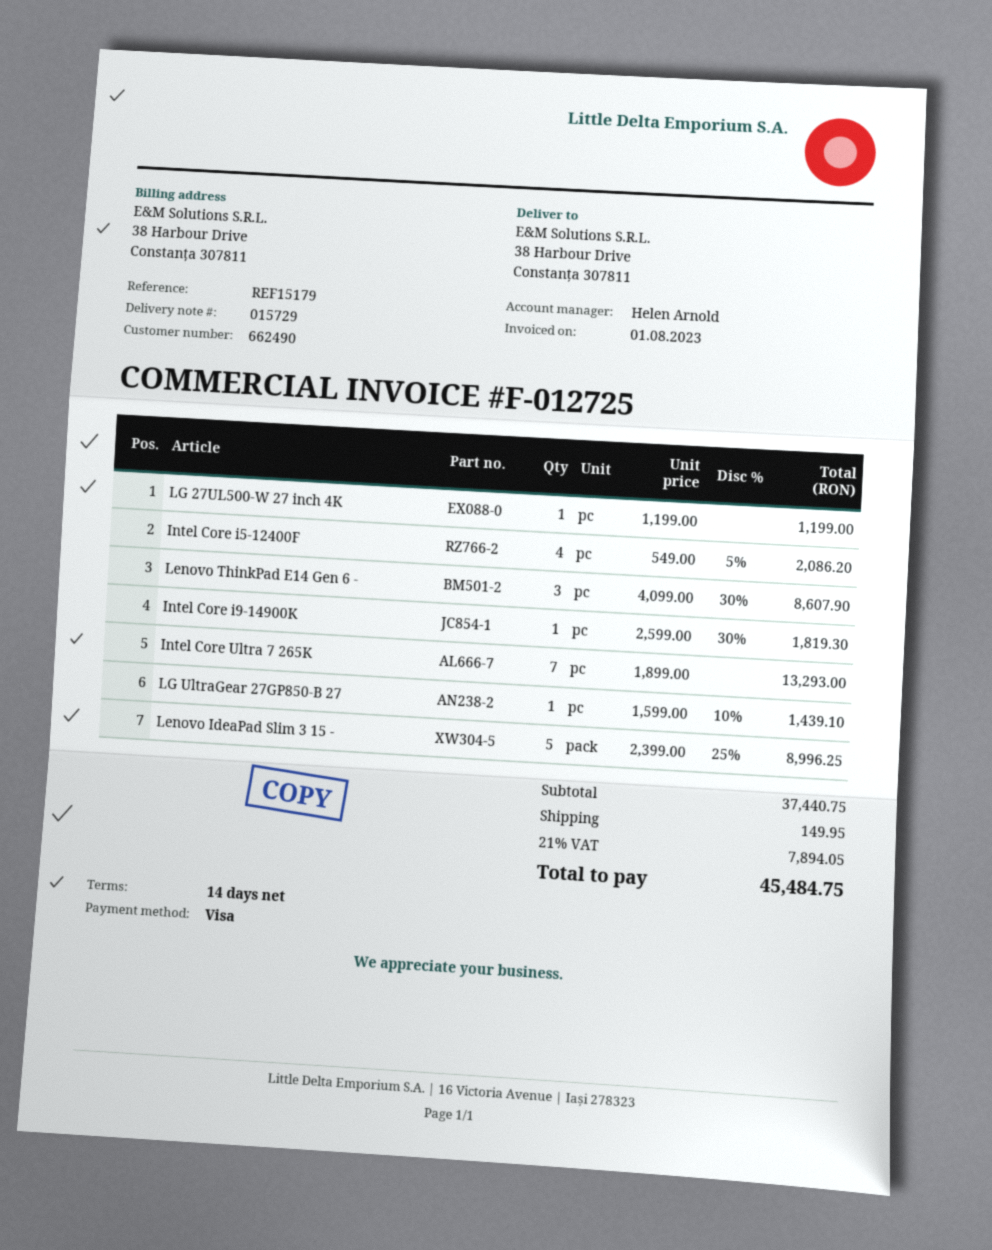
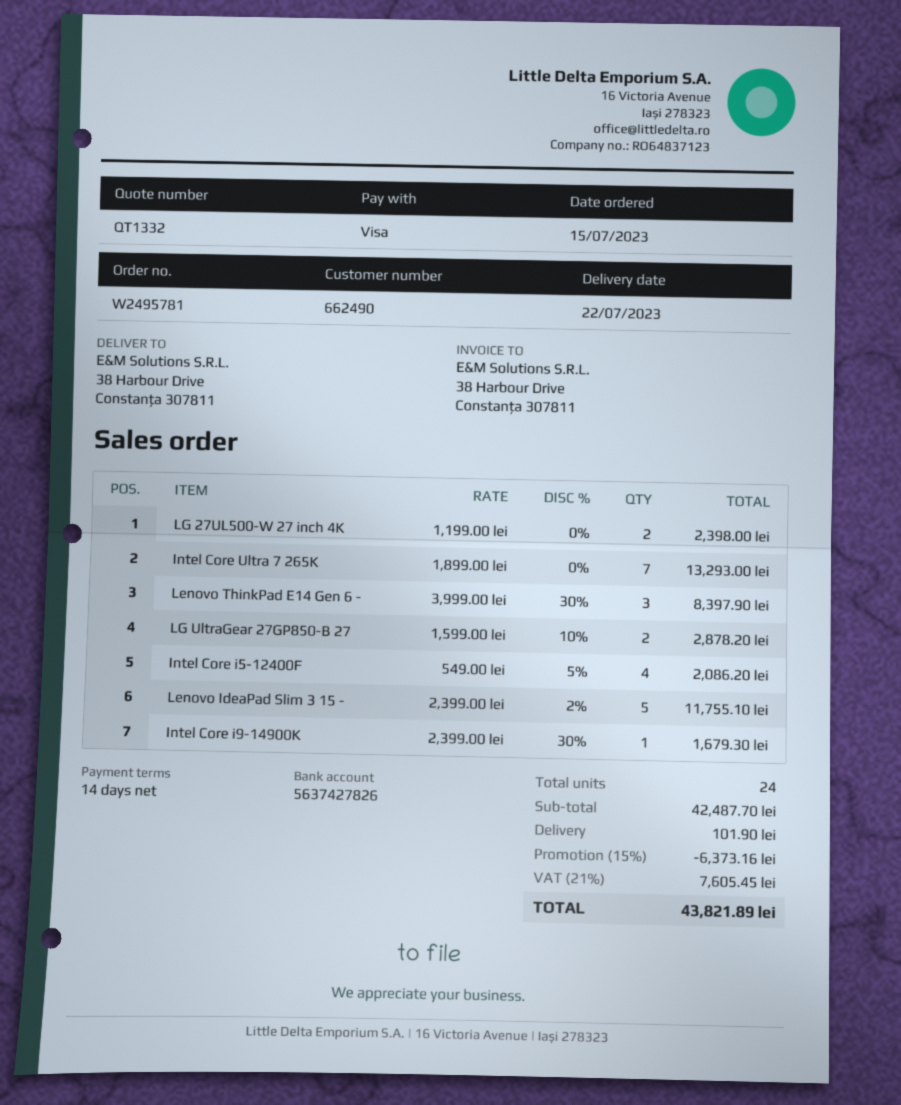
LG 27UL500-W 27 inch 4K: 1 x 1199.00 = 1199.00 -> 2 x 1199.00 = 2398.00
Lenovo ThinkPad E14 Gen 6 -: 3 x 4099.00 - 30% = 8607.90 -> 3 x 3999.00 - 30% = 8397.90
Intel Core i9-14900K: 1 x 2599.00 - 30% = 1819.30 -> 1 x 2399.00 - 30% = 1679.30
LG UltraGear 27GP850-B 27: 1 x 1599.00 - 10% = 1439.10 -> 2 x 1599.00 - 10% = 2878.20
Lenovo IdeaPad Slim 3 15 -: 5 x 2399.00 - 25% = 8996.25 -> 5 x 2399.00 - 2% = 11755.10
subtotal: 37440.75 -> 42487.70
discount: none -> 15% = 6373.16
shipping: 149.95 -> 101.90
tax: 21% = 7894.05 -> 21% = 7605.45
total: 45484.75 -> 43821.89

